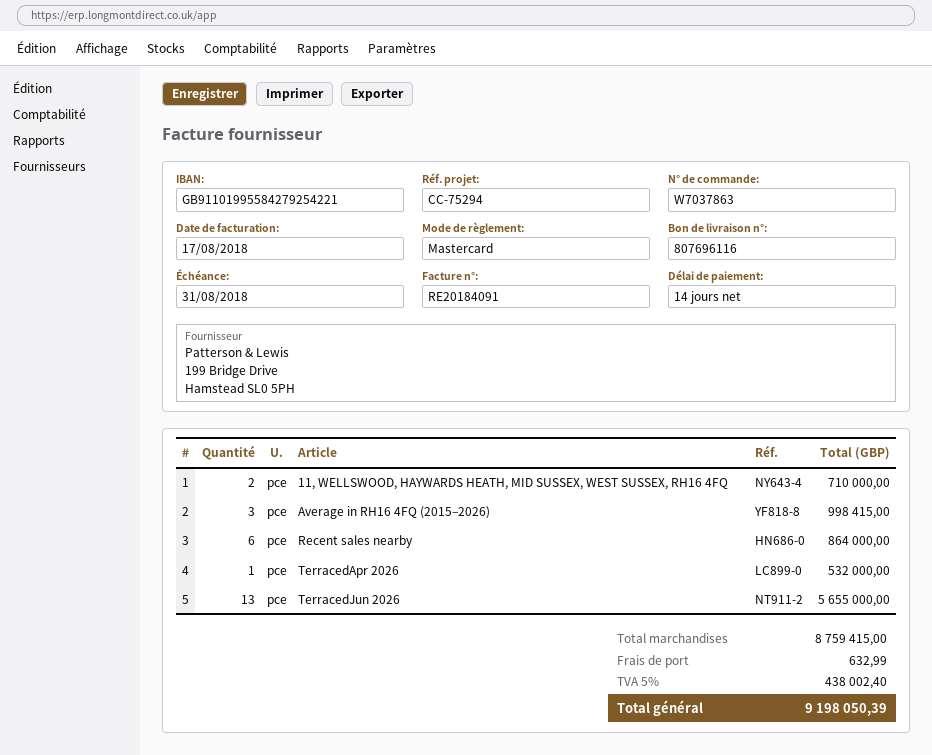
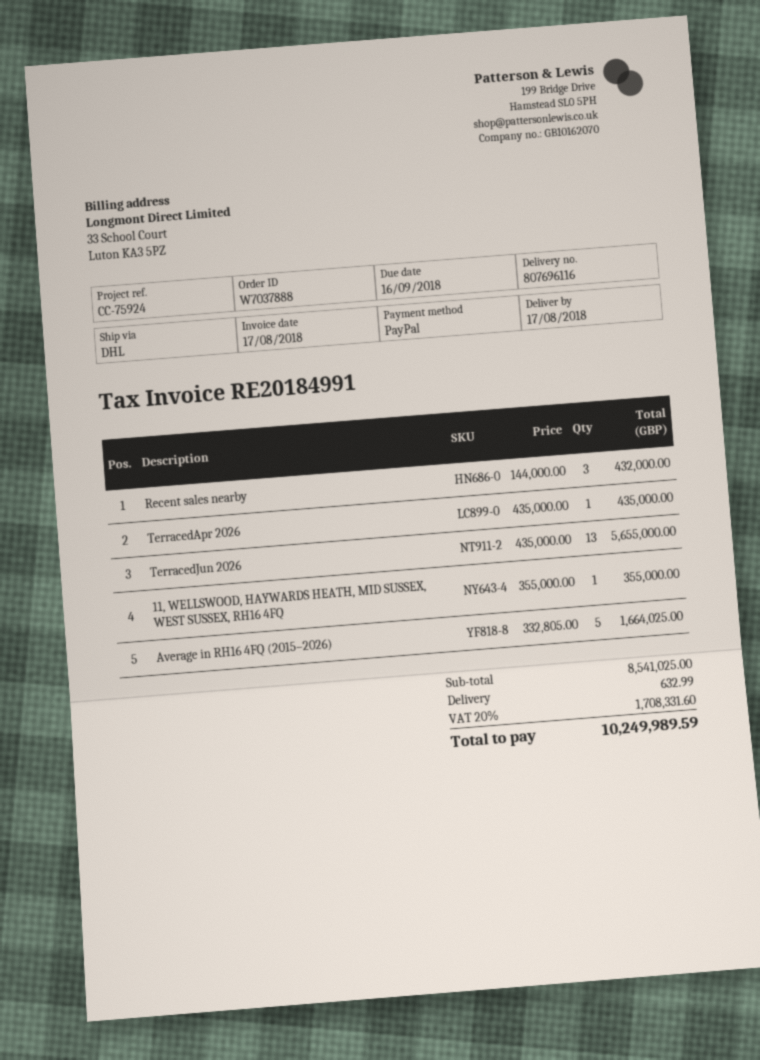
order number: W7037863 -> W7037888
invoice number: RE20184091 -> RE20184991
due date: 2018-08-31 -> 2018-09-16
reference: CC-75294 -> CC-75924
payment method: Mastercard -> PayPal
11, WELLSWOOD, HAYWARDS HEATH, MID SUSSEX, WEST SUSSEX, RH16 4FQ: 2 for 710000.00 -> 1 for 355000.00
Average in RH16 4FQ (2015–2026): 3 for 998415.00 -> 5 for 1664025.00
Recent sales nearby: 6 for 864000.00 -> 3 for 432000.00
TerracedApr 2026: 1 for 532000.00 -> 1 for 435000.00
subtotal: 8759415.00 -> 8541025.00
tax: 5% = 438002.40 -> 20% = 1708331.60
total: 9198050.39 -> 10249989.59

